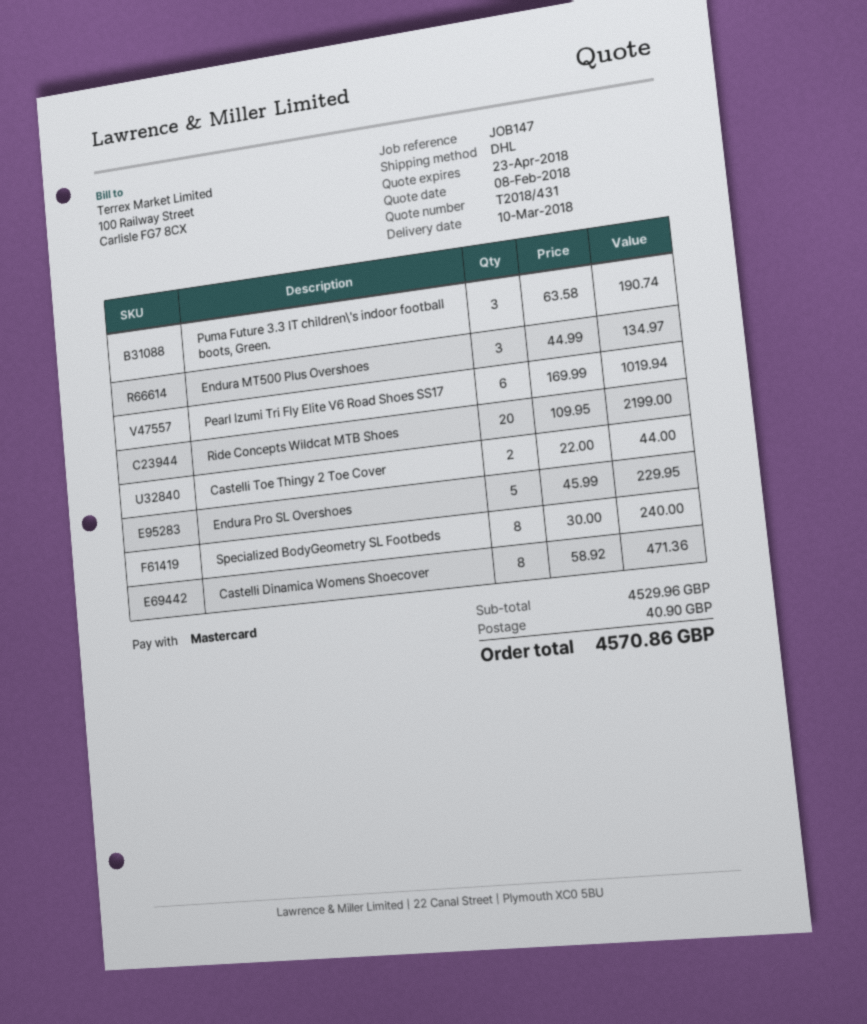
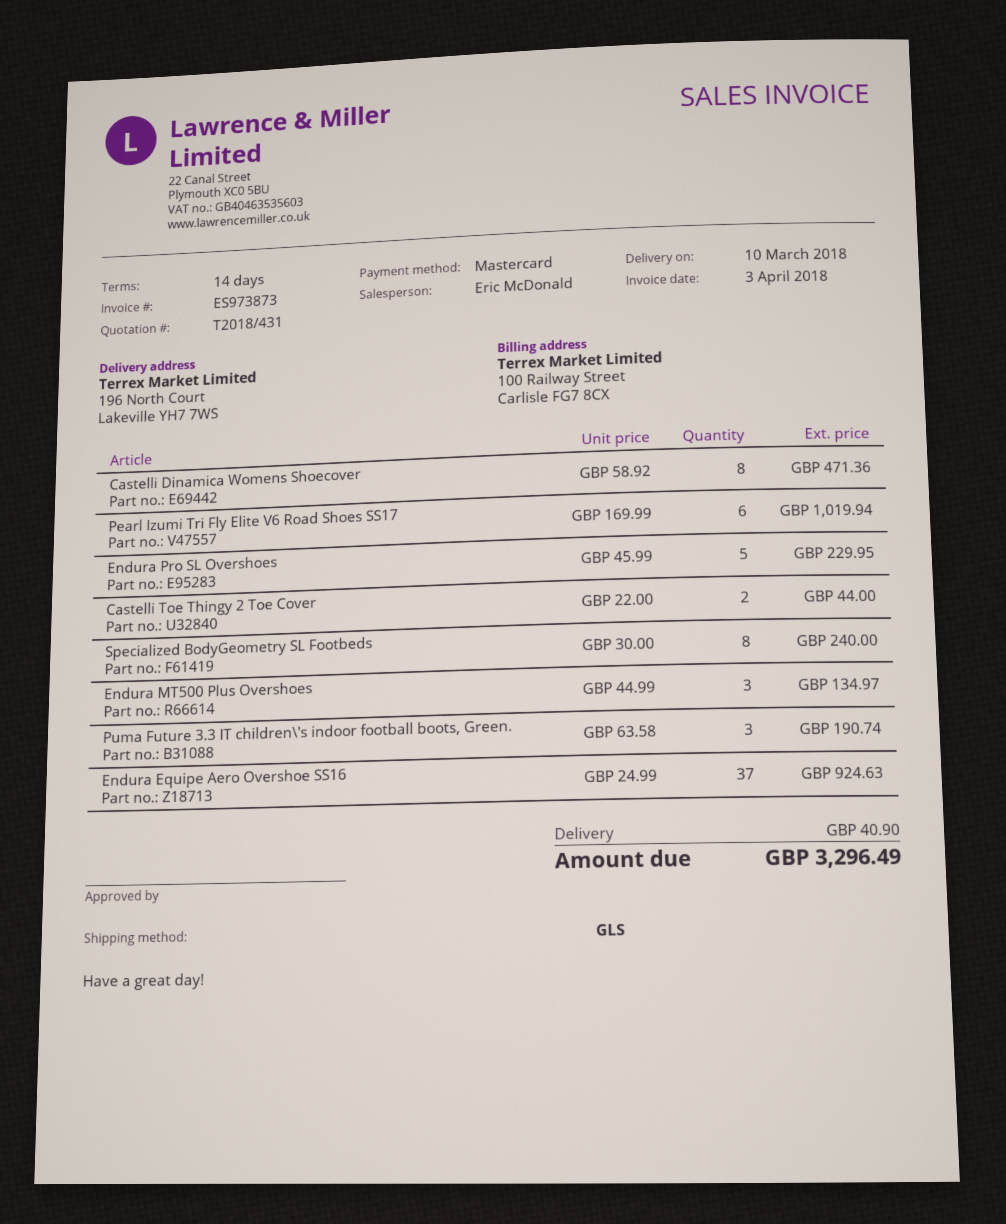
shipping method: DHL -> GLS
Ride Concepts Wildcat MTB Shoes: 20 x 109.95 = 2199.00 -> none
Endura Equipe Aero Overshoe SS16: none -> 37 x 24.99 = 924.63
total: 4570.86 -> 3296.49

